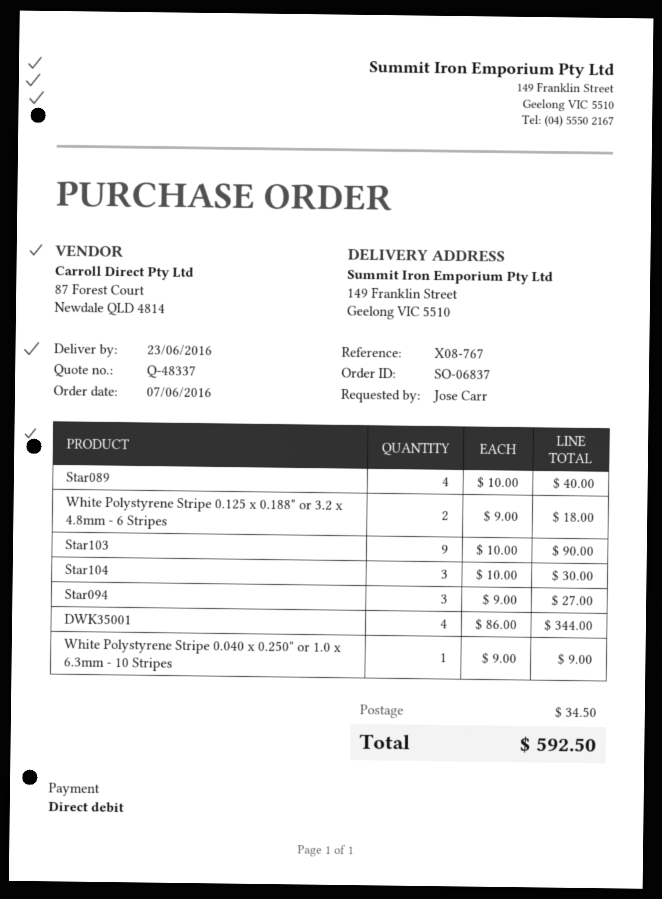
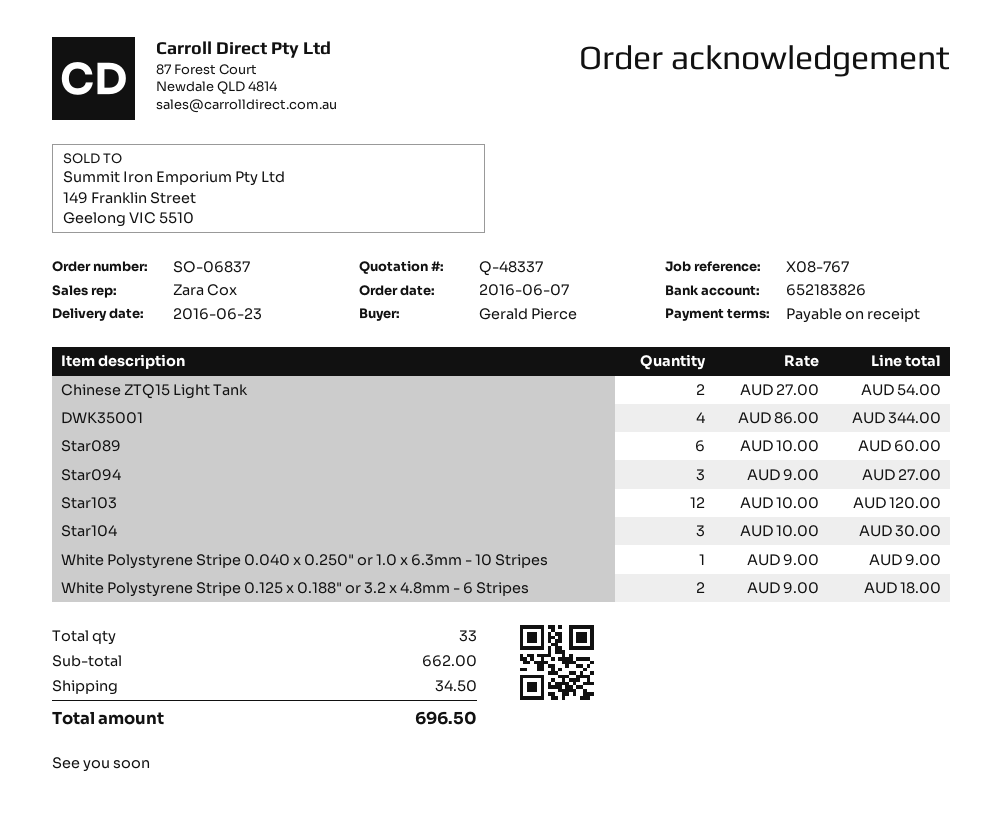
ordered by: Jose Carr -> Gerald Pierce
Star089: 4 x 10.00 = 40.00 -> 6 x 10.00 = 60.00
Star103: 9 x 10.00 = 90.00 -> 12 x 10.00 = 120.00
Chinese ZTQ15 Light Tank: none -> 2 x 27.00 = 54.00
total: 592.50 -> 696.50

